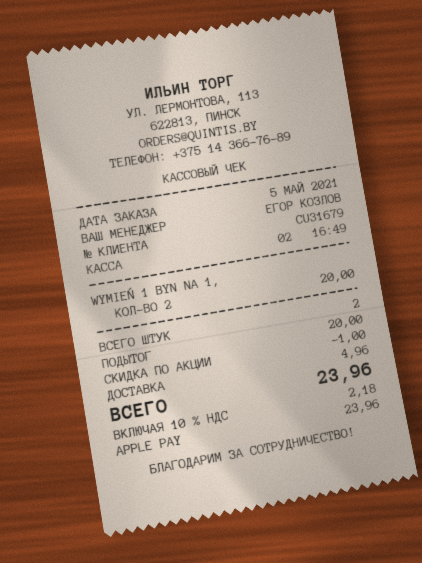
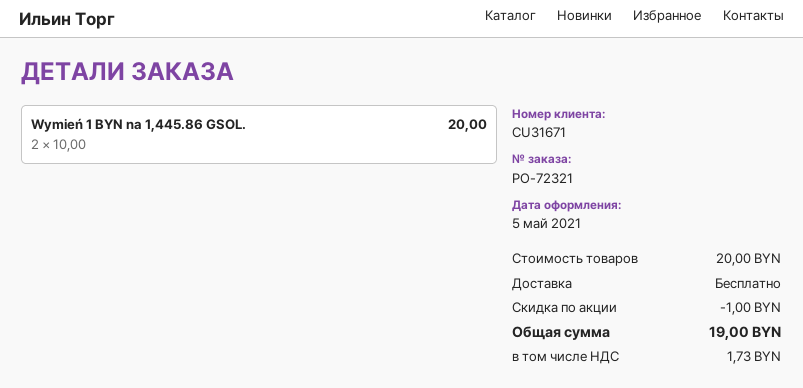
customer number: CU31679 -> CU31671
shipping: 4.96 -> 0.00
tax: 2.18 -> 1.73
total: 23.96 -> 19.00

